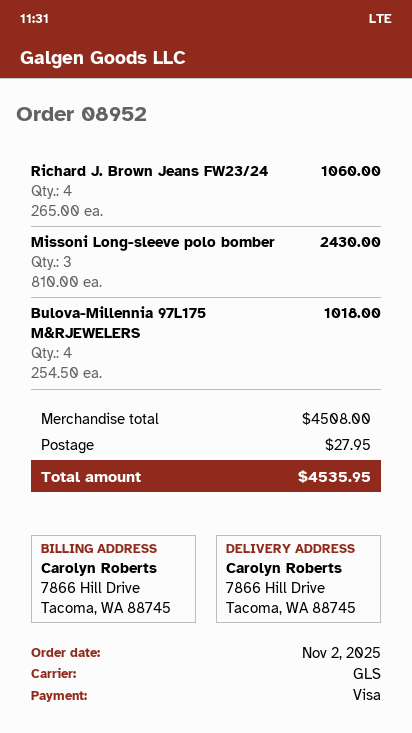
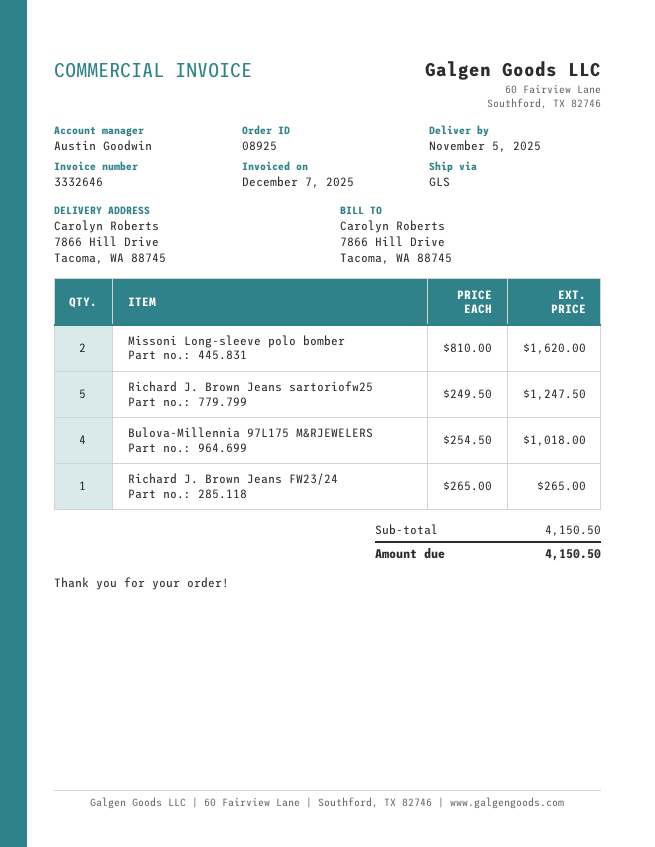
order number: 08952 -> 08925
Richard J. Brown Jeans FW23/24: 4 x 265.00 = 1060.00 -> 1 x 265.00 = 265.00
Missoni Long-sleeve polo bomber: 3 x 810.00 = 2430.00 -> 2 x 810.00 = 1620.00
Richard J. Brown Jeans sartoriofw25: none -> 5 x 249.50 = 1247.50
subtotal: 4508.00 -> 4150.50
shipping: 27.95 -> none
total: 4535.95 -> 4150.50

